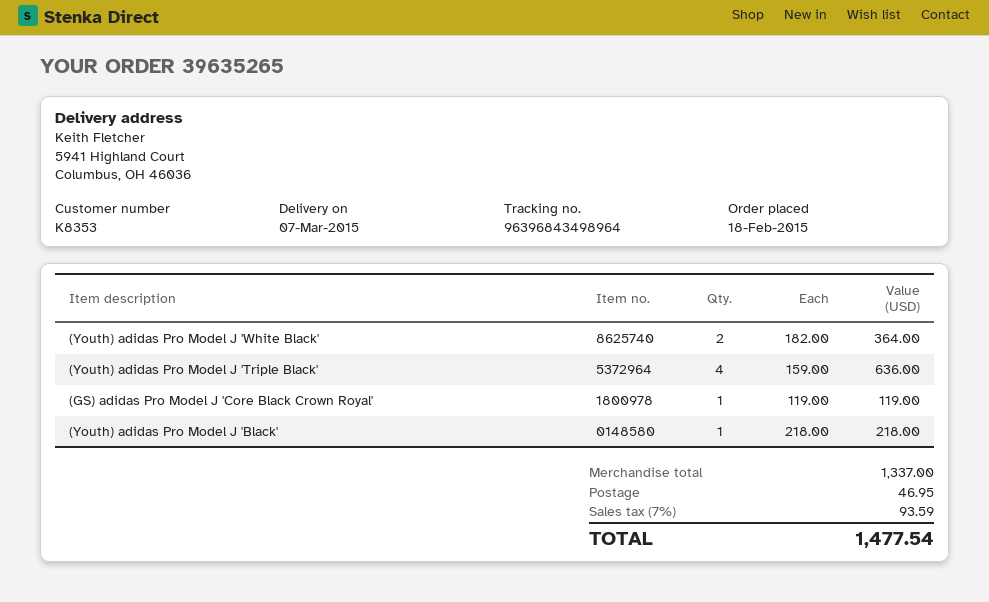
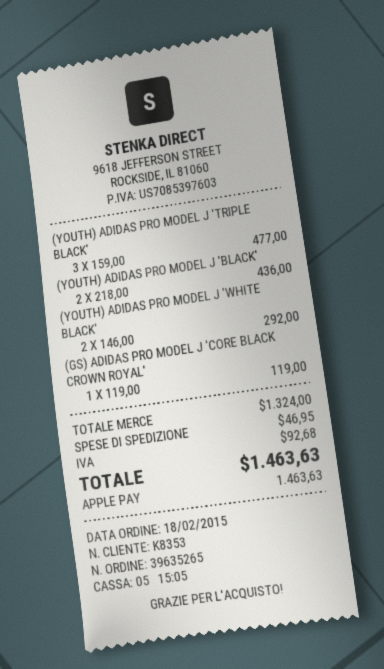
(Youth) adidas Pro Model J 'White Black': 2 x 182.00 = 364.00 -> 2 x 146.00 = 292.00
(Youth) adidas Pro Model J 'Triple Black': 4 x 159.00 = 636.00 -> 3 x 159.00 = 477.00
(Youth) adidas Pro Model J 'Black': 1 x 218.00 = 218.00 -> 2 x 218.00 = 436.00
subtotal: 1337.00 -> 1324.00
tax: 93.59 -> 92.68
total: 1477.54 -> 1463.63

